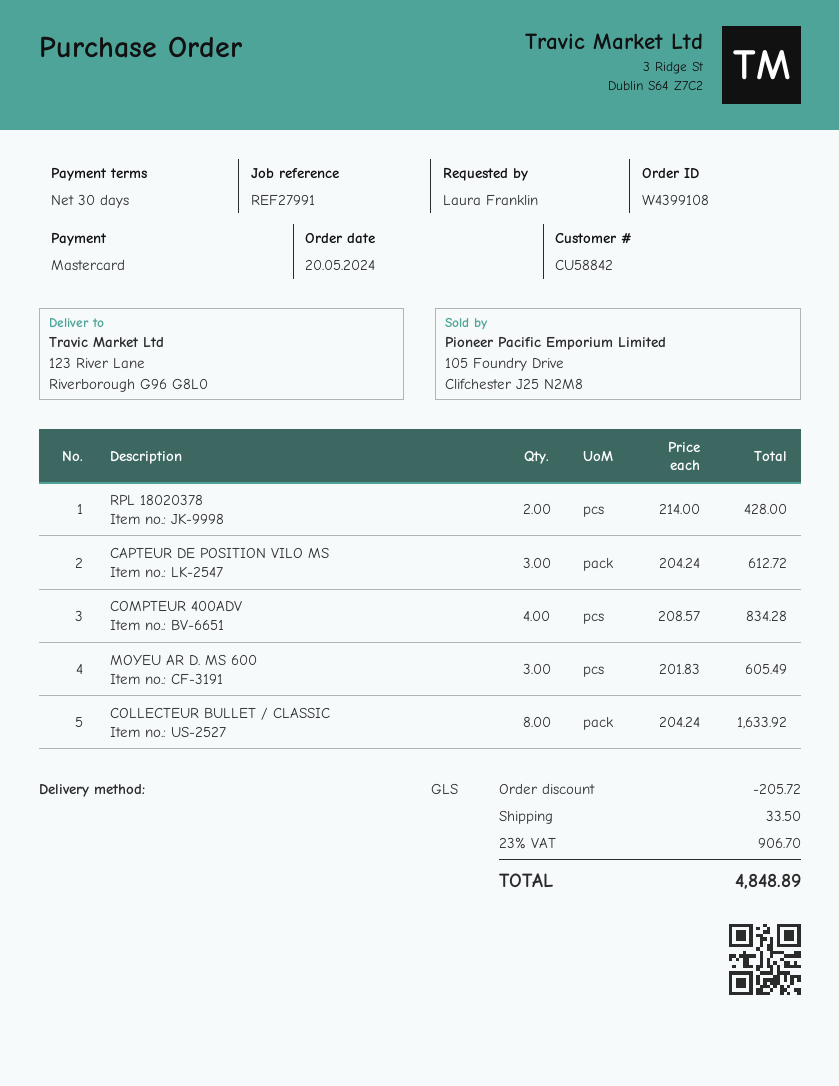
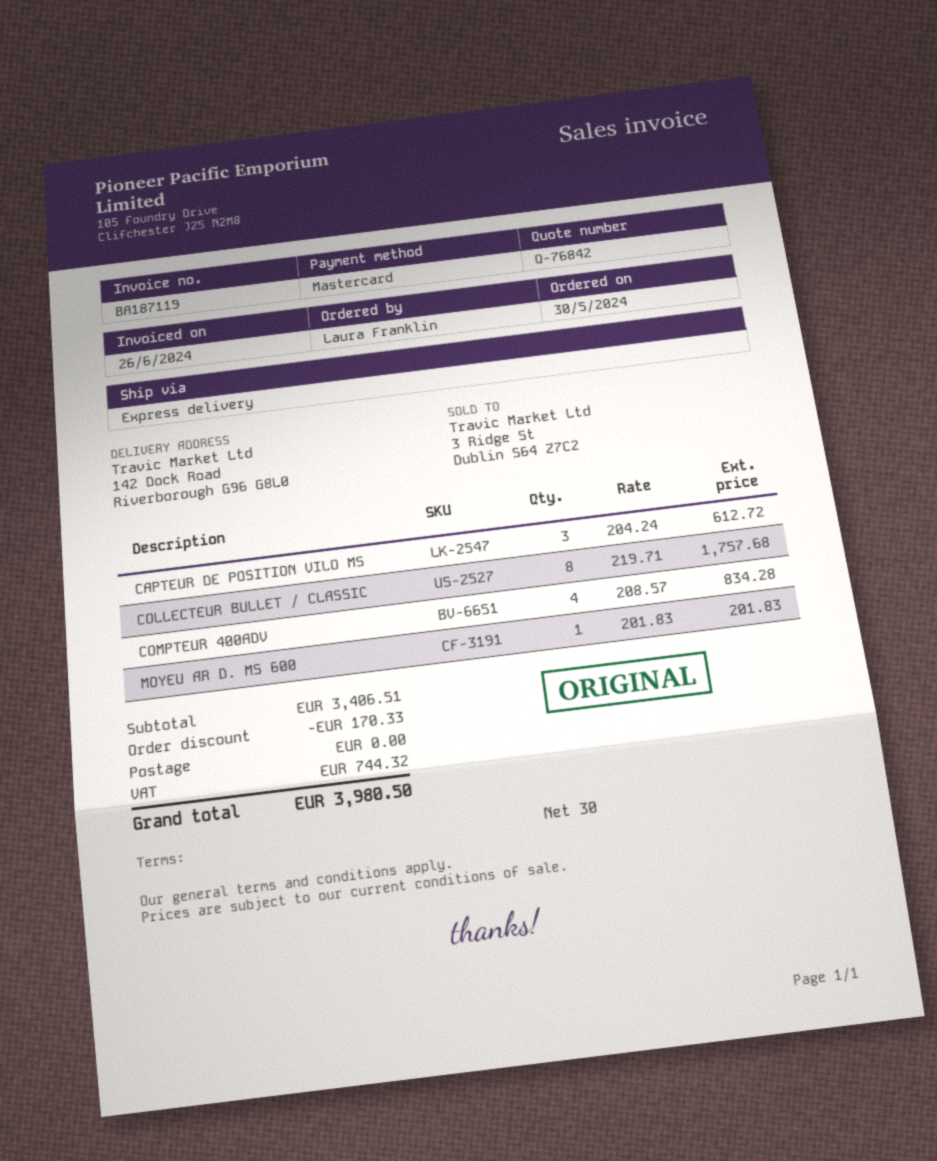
order date: 2024-05-20 -> 2024-05-30
shipping method: GLS -> express
ship to: 123 River Lane, Riverborough G96 G8L0 -> 142 Dock Road, Riverborough G96 G8L0
RPL 18020378: 2 x 214.00 = 428.00 -> none
MOYEU AR D. MS 600: 3 x 201.83 = 605.49 -> 1 x 201.83 = 201.83
COLLECTEUR BULLET / CLASSIC: 8 x 204.24 = 1633.92 -> 8 x 219.71 = 1757.68
discount: 205.72 -> 170.33
shipping: 33.50 -> 0.00
tax: 906.70 -> 744.32
total: 4848.89 -> 3980.50

